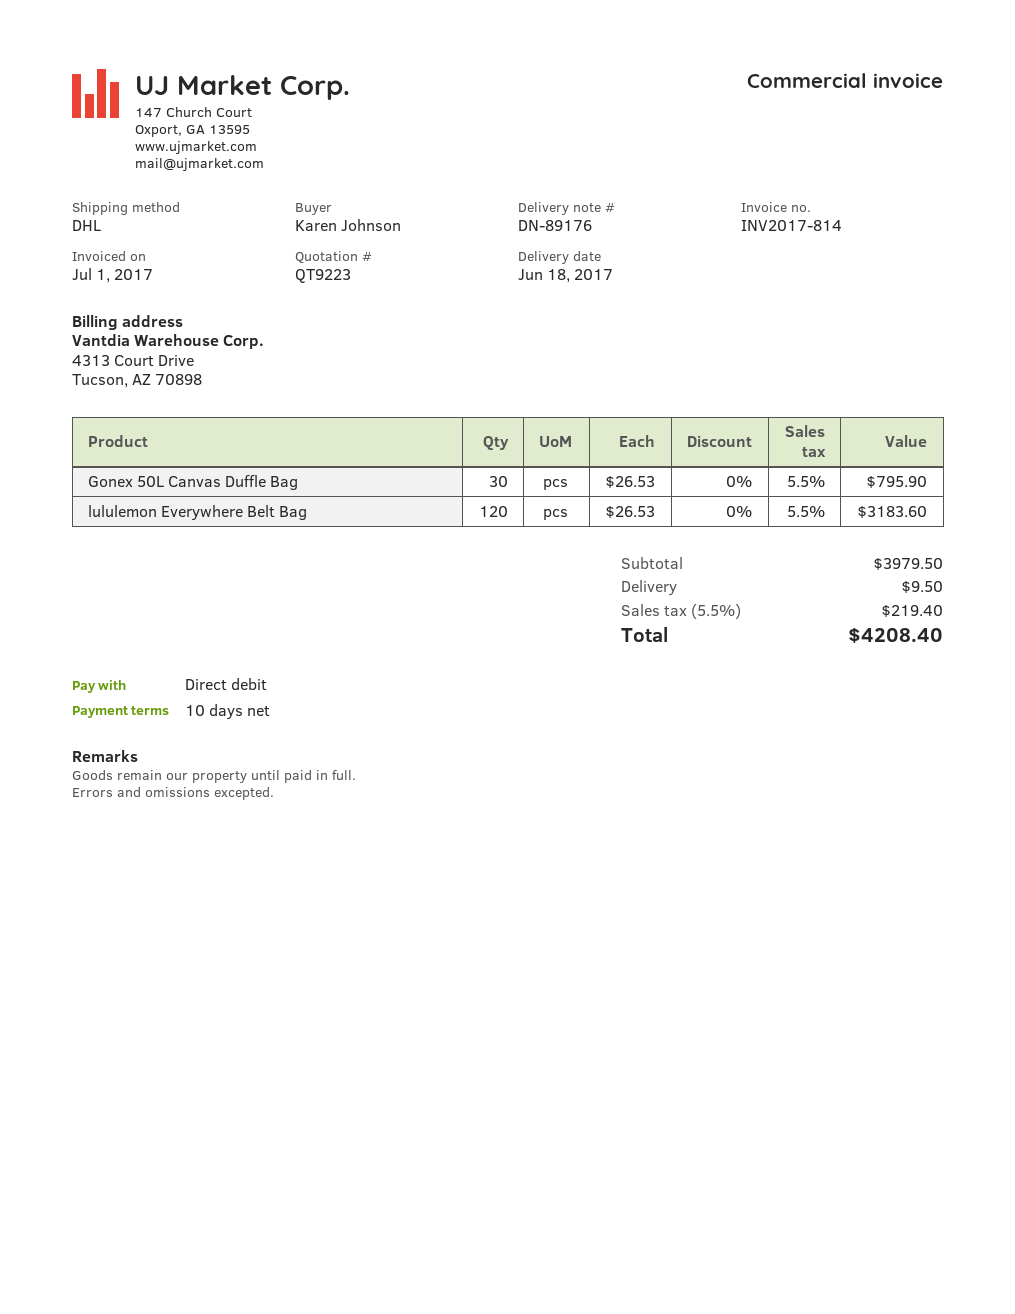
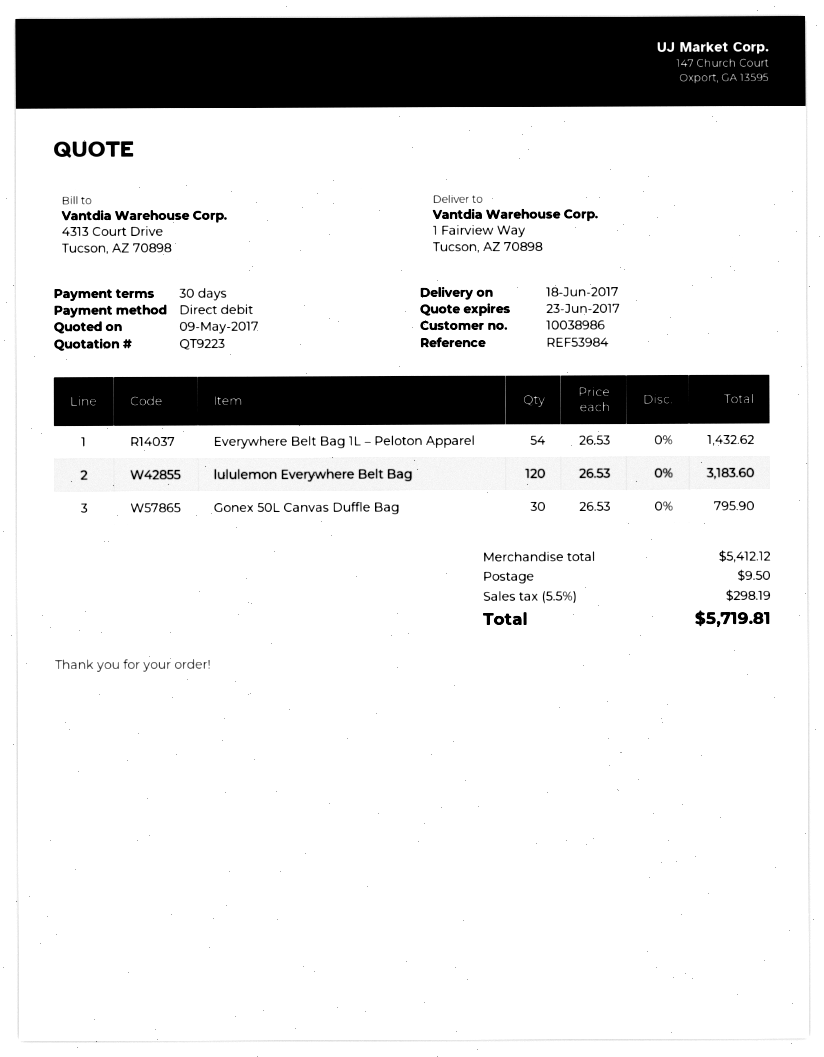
payment terms: 10 days -> 30 days
Everywhere Belt Bag 1L – Peloton Apparel: none -> 54 x 26.53 = 1432.62
subtotal: 3979.50 -> 5412.12
tax: 5.5% = 219.40 -> 5.5% = 298.19
total: 4208.40 -> 5719.81

